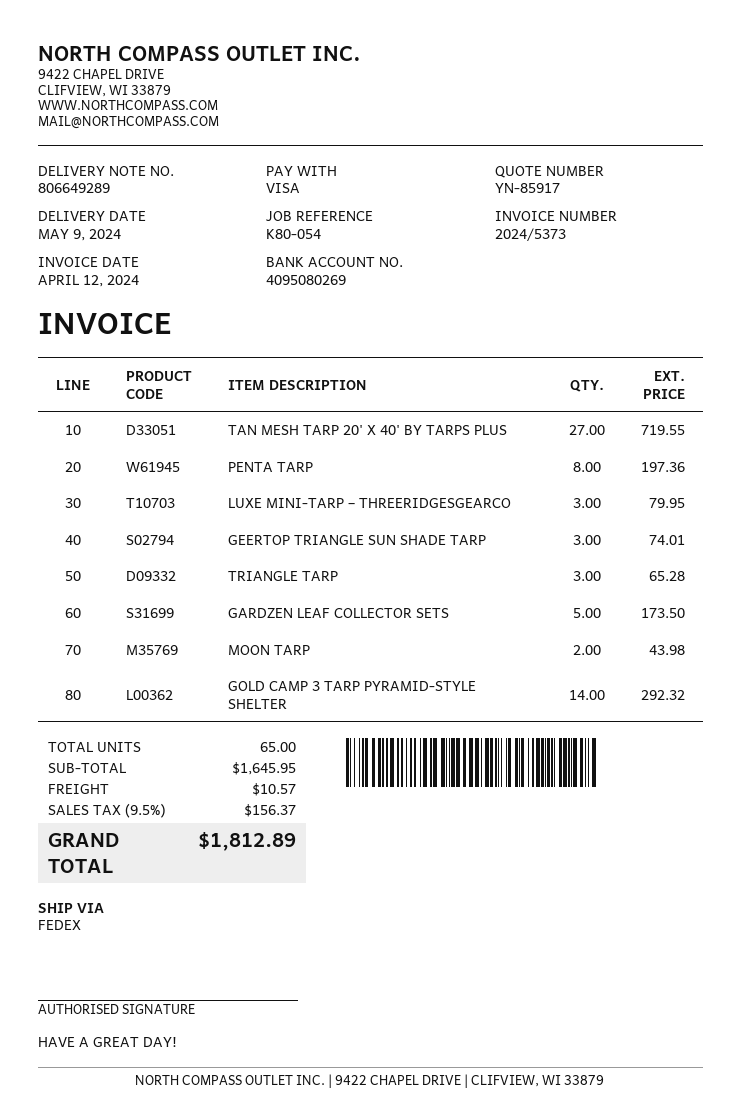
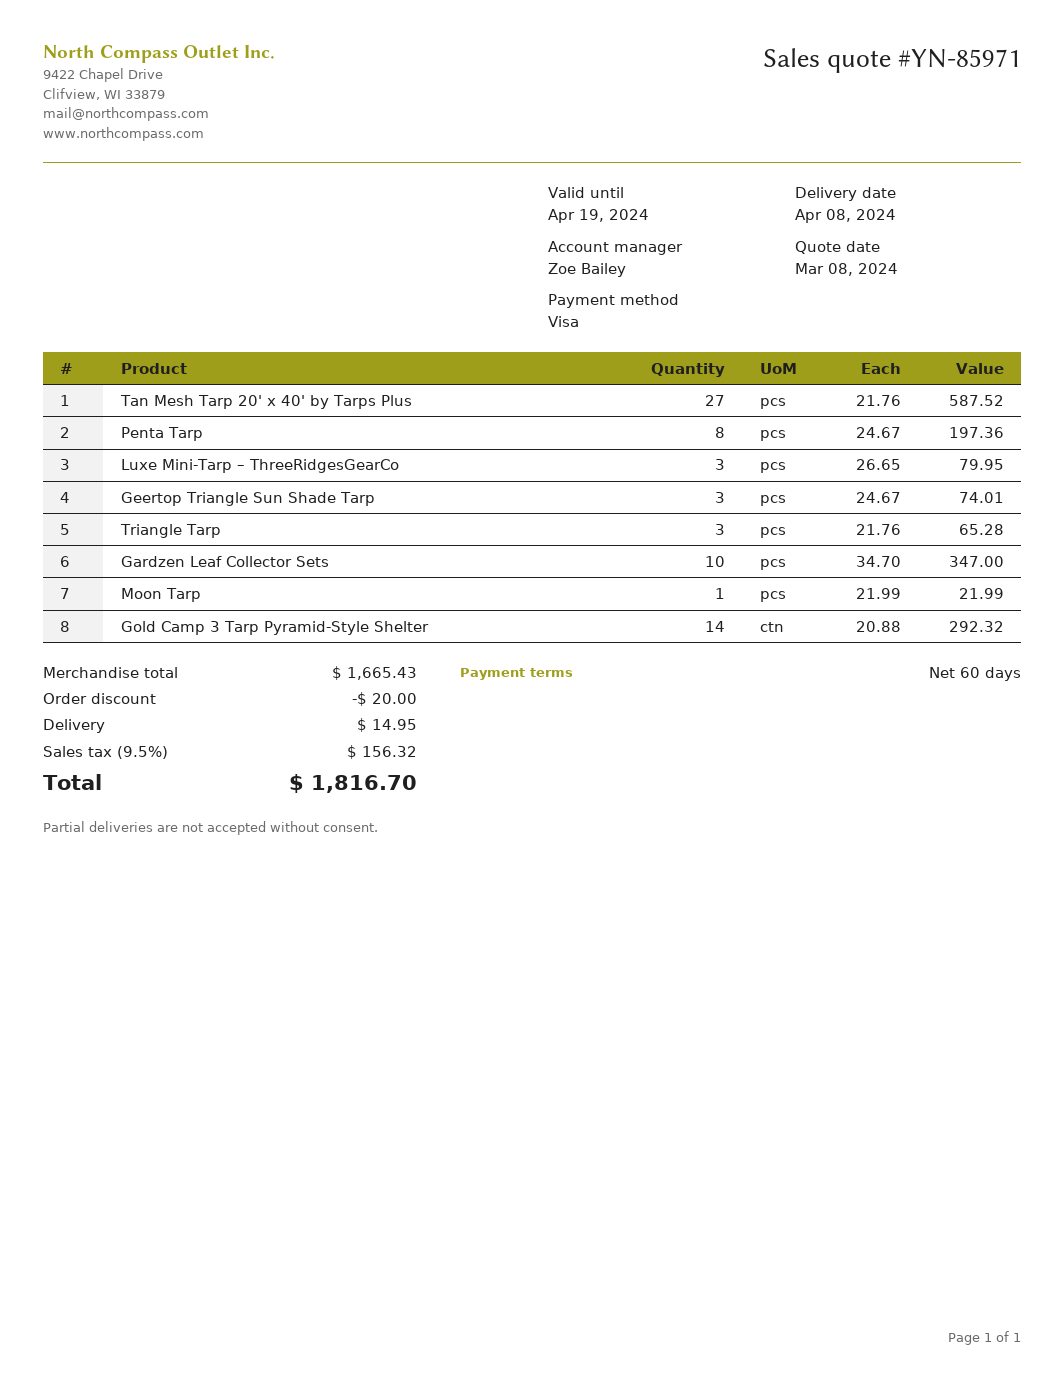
quote number: YN-85917 -> YN-85971
delivery date: 2024-05-09 -> 2024-04-08
TAN MESH TARP 20' X 40' BY TARPS PLUS: 27 for 719.55 -> 27 for 587.52
GARDZEN LEAF COLLECTOR SETS: 5 for 173.50 -> 10 for 347.00
MOON TARP: 2 for 43.98 -> 1 for 21.99
subtotal: 1645.95 -> 1665.43
discount: none -> 20.00
shipping: 10.57 -> 14.95
tax: 9.5% = 156.37 -> 9.5% = 156.32
total: 1812.89 -> 1816.70

